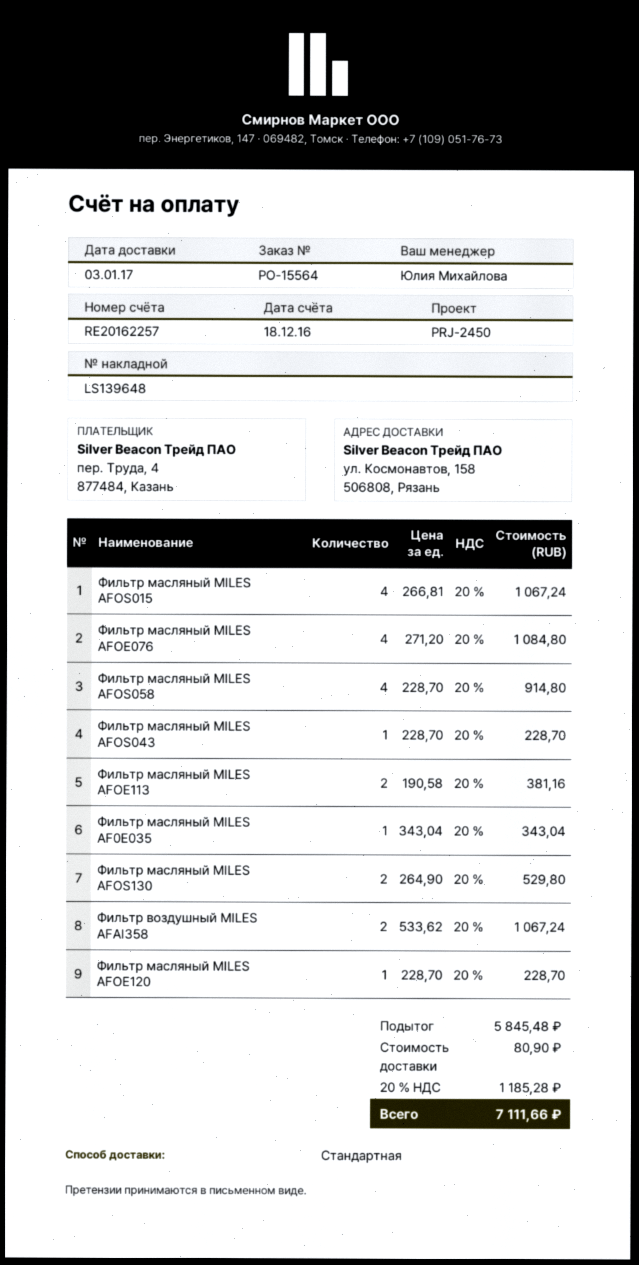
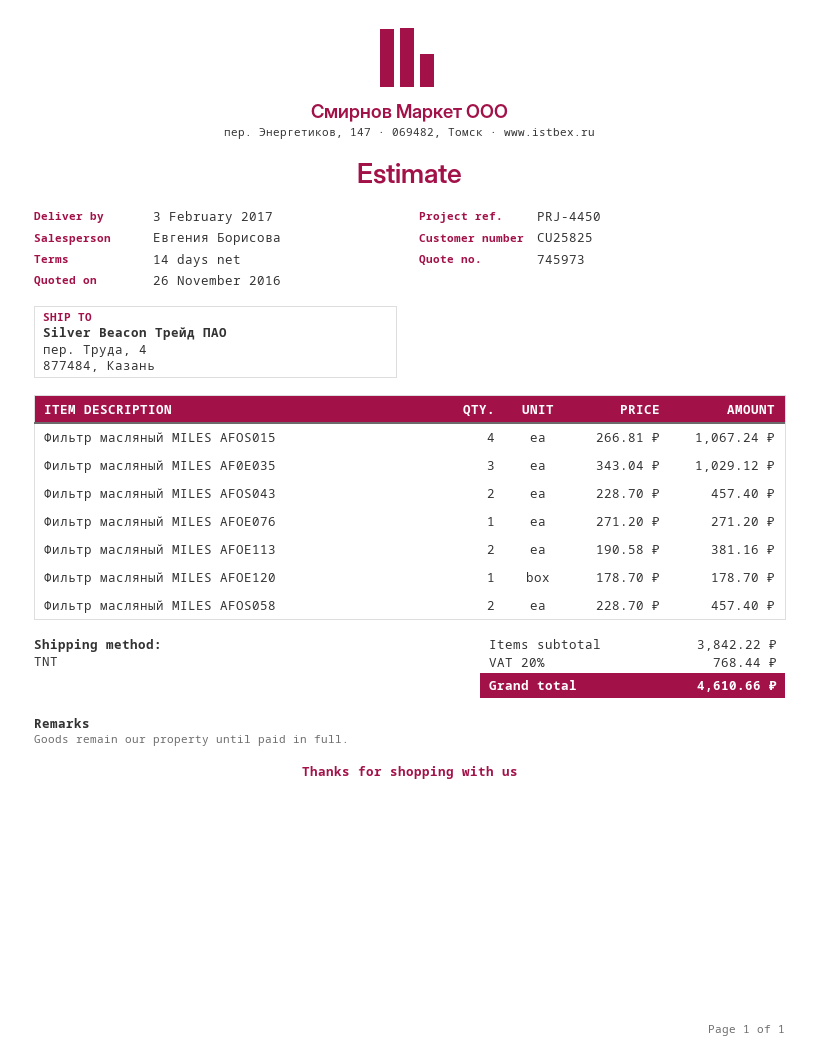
delivery date: 2017-01-03 -> 2017-02-03
reference: PRJ-2450 -> PRJ-4450
sales rep: Юлия Михайлова -> Евгения Борисова
shipping method: standard -> TNT
ship to: ул. Космонавтов, 158, 506808, Рязань -> пер. Труда, 4, 877484, Казань
Фильтр масляный MILES AFOE076: 4 x 271.20 = 1084.80 -> 1 x 271.20 = 271.20
Фильтр масляный MILES AFOS058: 4 x 228.70 = 914.80 -> 2 x 228.70 = 457.40
Фильтр масляный MILES AFOS043: 1 x 228.70 = 228.70 -> 2 x 228.70 = 457.40
Фильтр масляный MILES AF0E035: 1 x 343.04 = 343.04 -> 3 x 343.04 = 1029.12
Фильтр масляный MILES AFOS130: 2 x 264.90 = 529.80 -> none
Фильтр воздушный MILES AFAI358: 2 x 533.62 = 1067.24 -> none
Фильтр масляный MILES AFOE120: 1 x 228.70 = 228.70 -> 1 x 178.70 = 178.70
subtotal: 5845.48 -> 3842.22
shipping: 80.90 -> none
tax: 20% = 1185.28 -> 20% = 768.44
total: 7111.66 -> 4610.66

